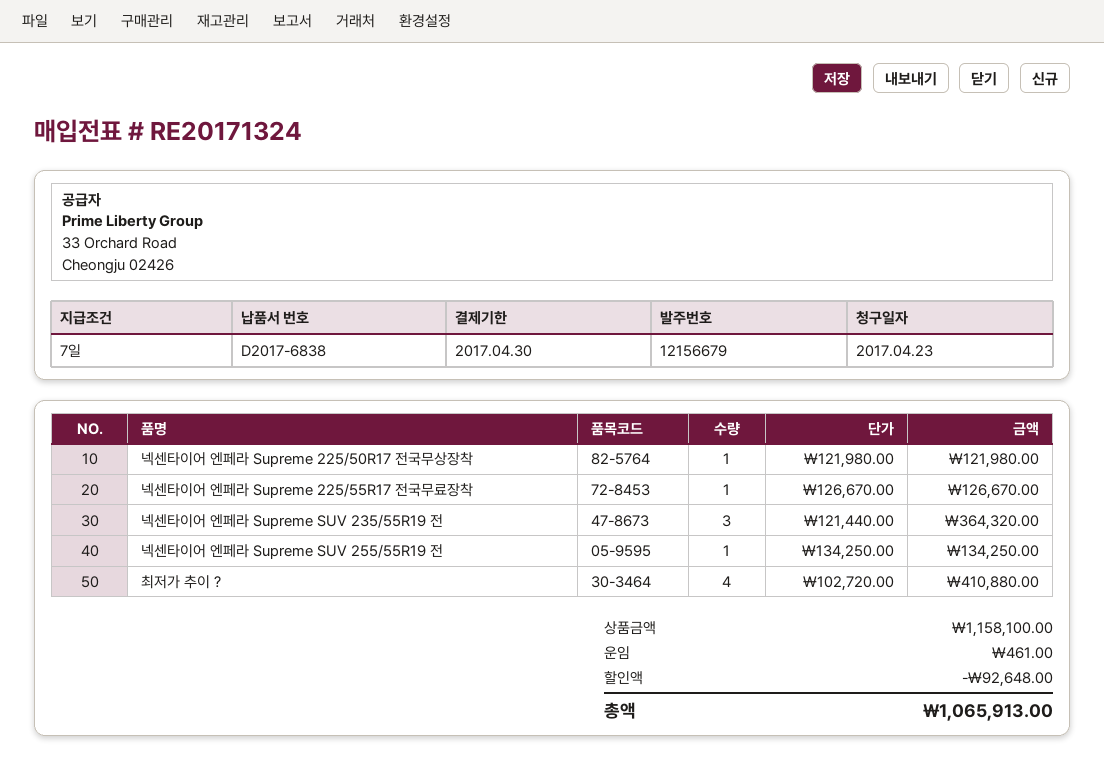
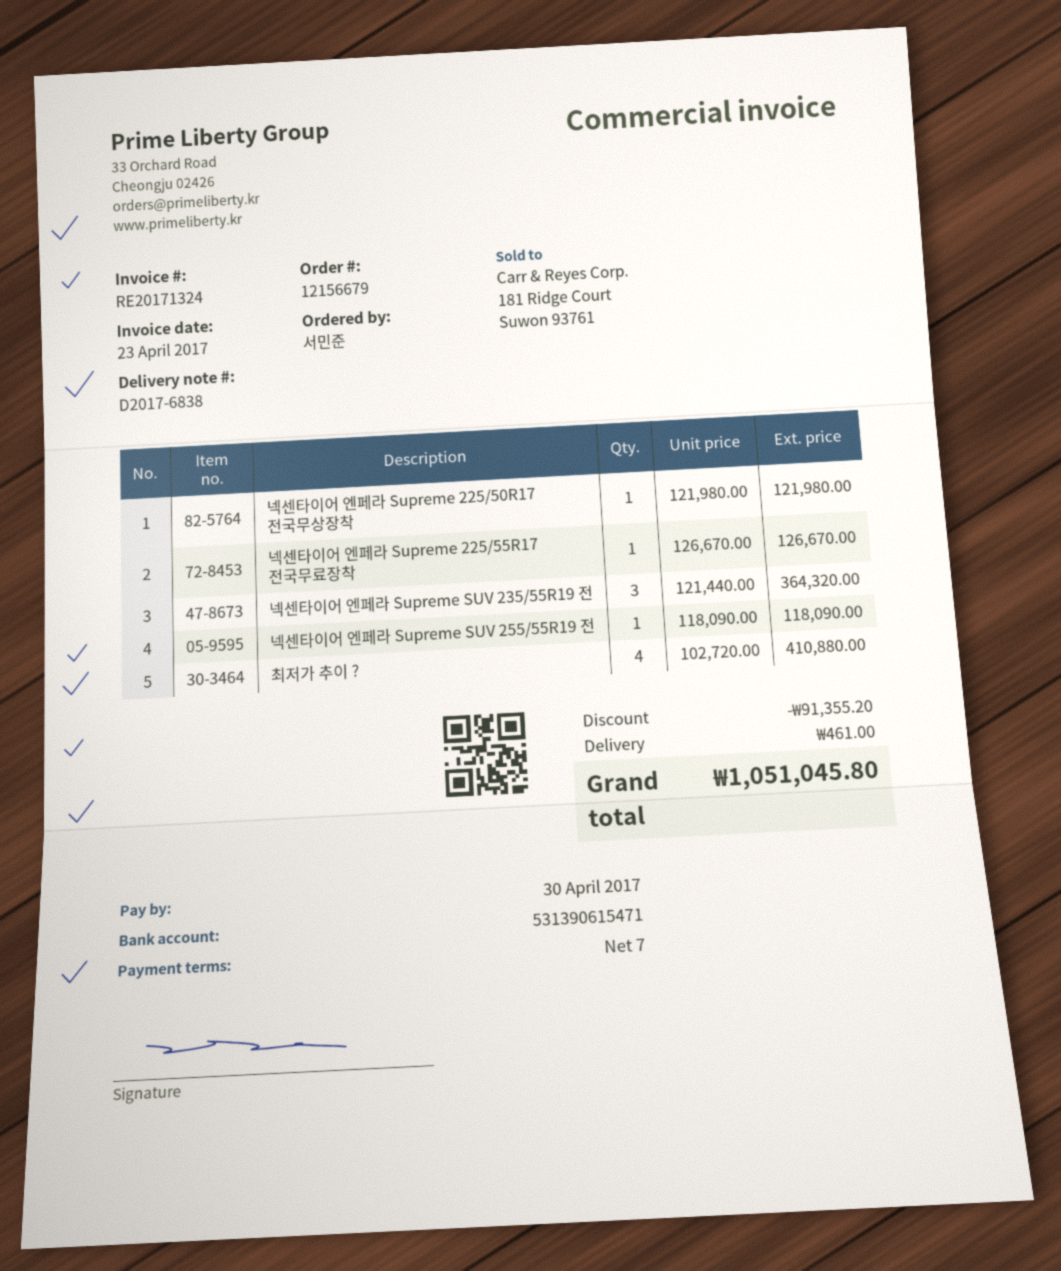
넥센타이어 엔페라 Supreme SUV 255/55R19 전: 1 x 134250.00 = 134250.00 -> 1 x 118090.00 = 118090.00
discount: 92648.00 -> 91355.20
total: 1065913.00 -> 1051045.80

